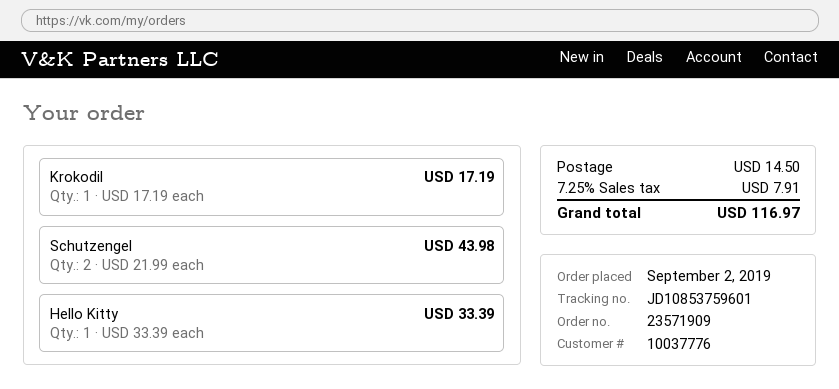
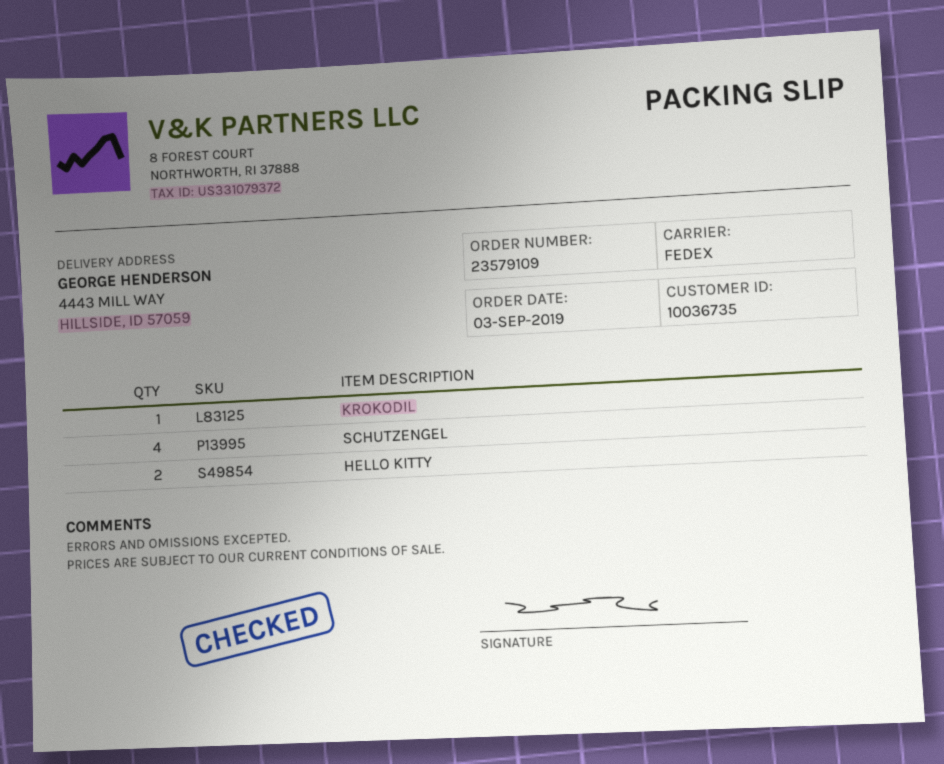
order number: 23571909 -> 23579109
order date: 2019-09-02 -> 2019-09-03
customer number: 10037776 -> 10036735
Schutzengel: 2 -> 4
Hello Kitty: 1 -> 2

